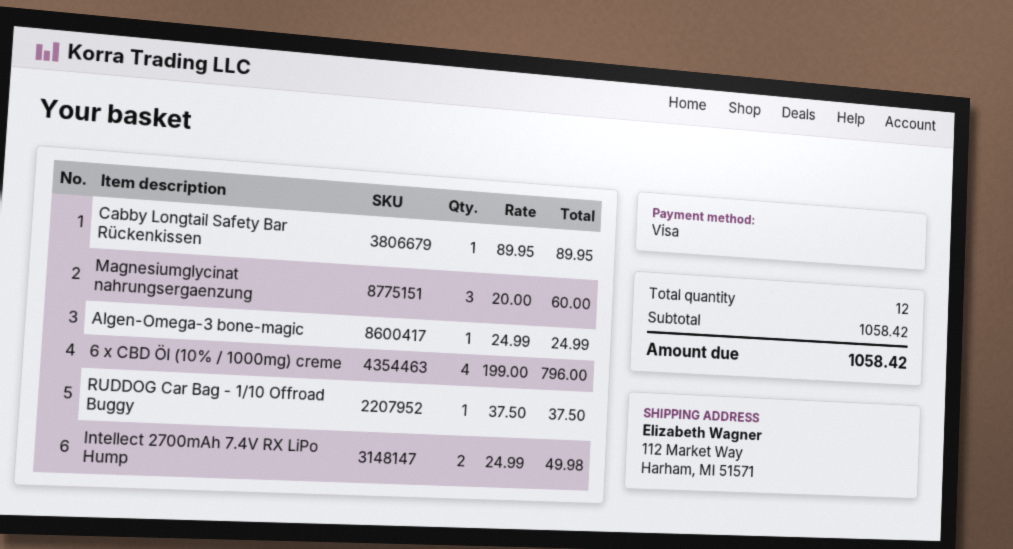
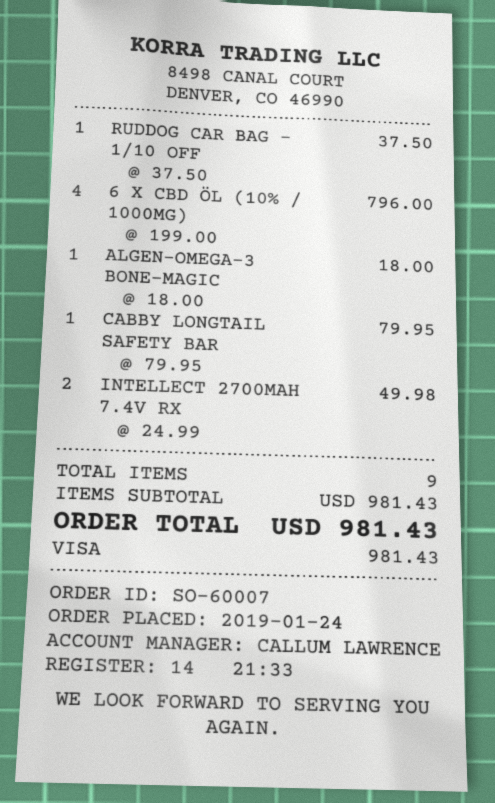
Cabby Longtail Safety Bar Rückenkissen: 1 x 89.95 = 89.95 -> 1 x 79.95 = 79.95
Magnesiumglycinat nahrungsergaenzung: 3 x 20.00 = 60.00 -> none
Algen-Omega-3 bone-magic: 1 x 24.99 = 24.99 -> 1 x 18.00 = 18.00
total quantity: 12 -> 9
subtotal: 1058.42 -> 981.43
total: 1058.42 -> 981.43

